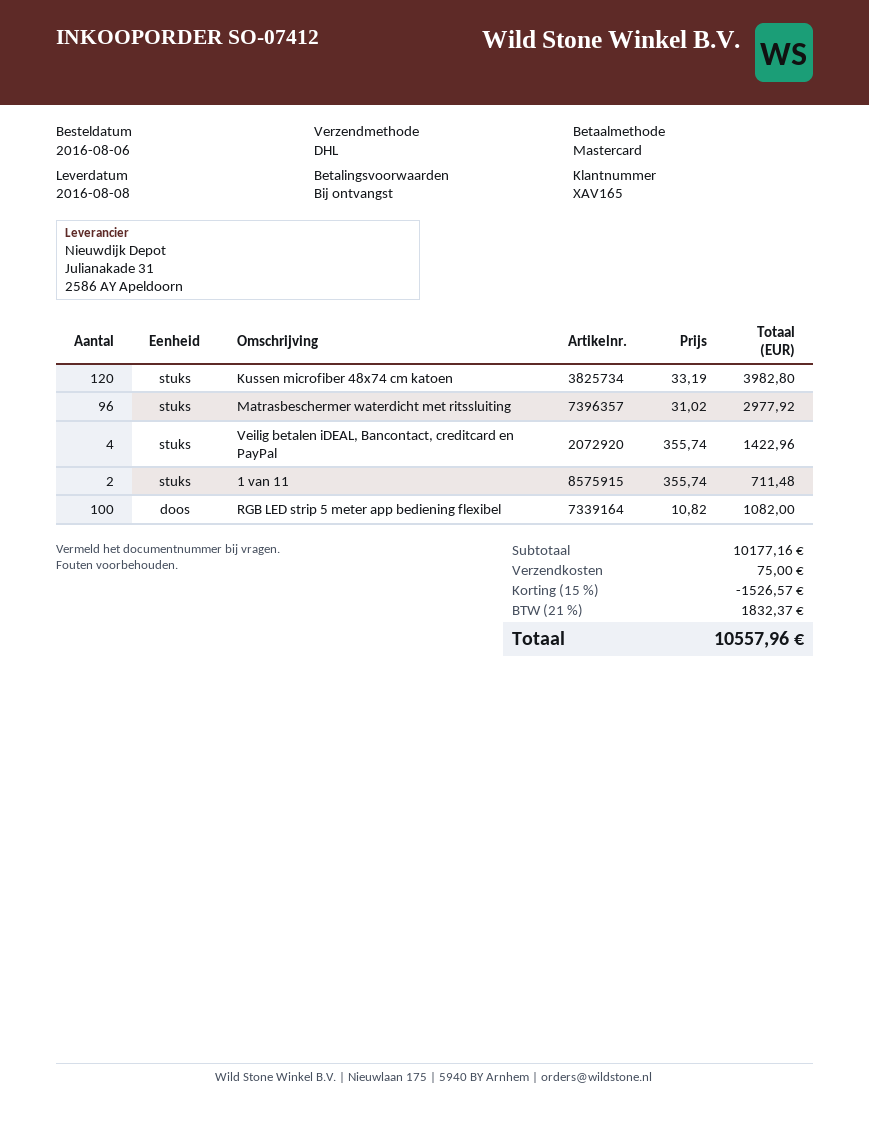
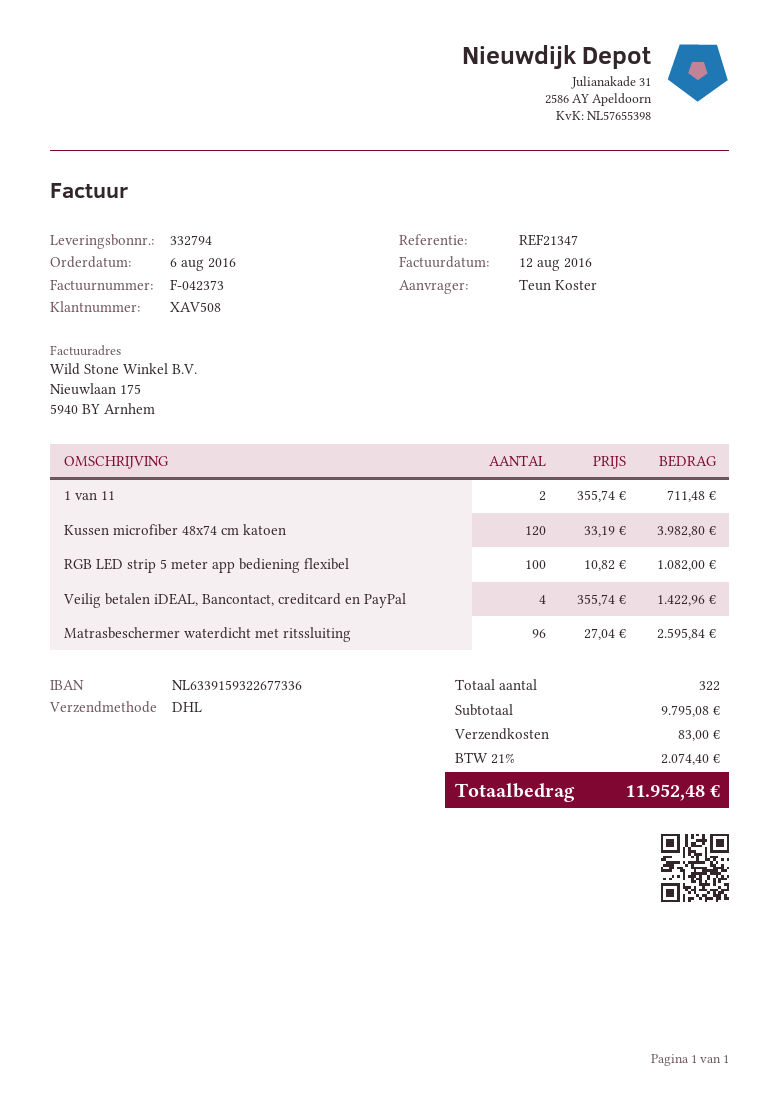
customer number: XAV165 -> XAV508
Matrasbeschermer waterdicht met ritssluiting: 96 x 31.02 = 2977.92 -> 96 x 27.04 = 2595.84
subtotal: 10177.16 -> 9795.08
discount: 15% = 1526.57 -> none
shipping: 75.00 -> 83.00
tax: 21% = 1832.37 -> 21% = 2074.40
total: 10557.96 -> 11952.48

